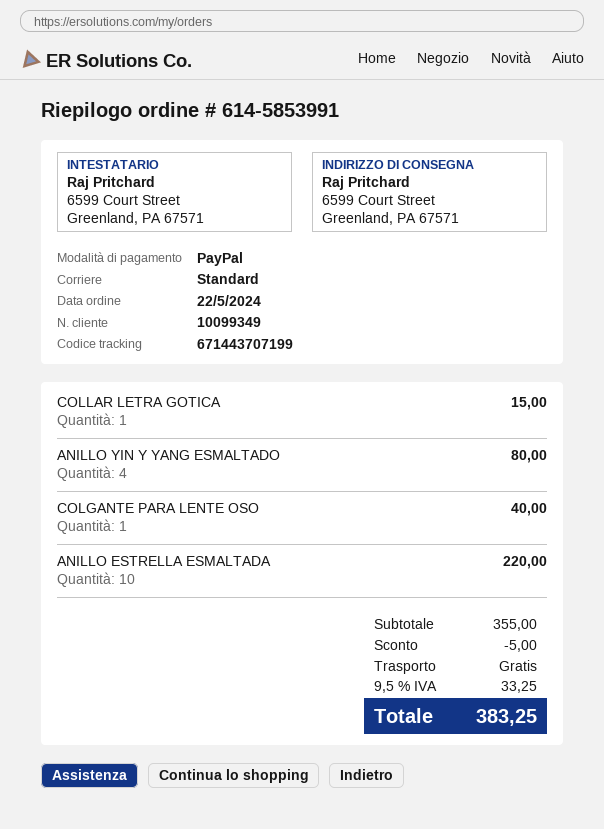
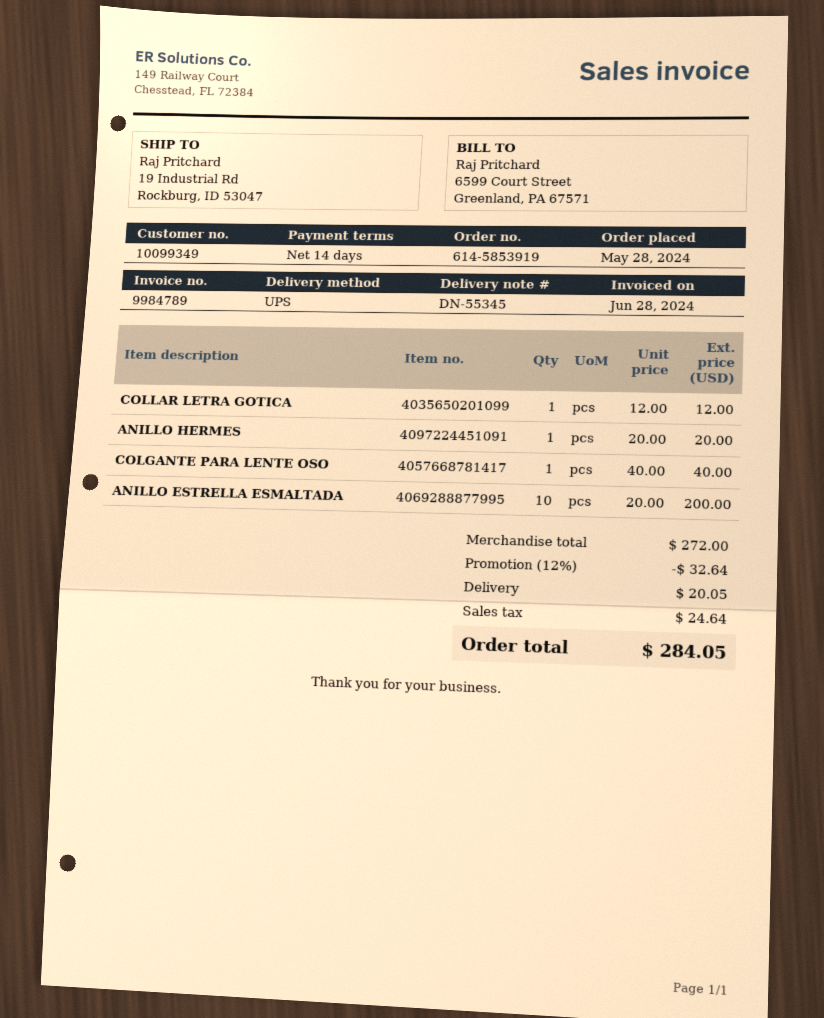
order number: 614-5853991 -> 614-5853919
order date: 2024-05-22 -> 2024-05-28
shipping method: standard -> UPS
ship to: 6599 Court Street, Greenland, PA 67571 -> 19 Industrial Rd, Rockburg, ID 53047
COLLAR LETRA GOTICA: 1 for 15.00 -> 1 for 12.00
ANILLO YIN Y YANG ESMALTADO: 4 for 80.00 -> none
ANILLO ESTRELLA ESMALTADA: 10 for 220.00 -> 10 for 200.00
ANILLO HERMES: none -> 1 for 20.00
subtotal: 355.00 -> 272.00
discount: 5.00 -> 32.64
shipping: 0.00 -> 20.05
tax: 33.25 -> 24.64
total: 383.25 -> 284.05

